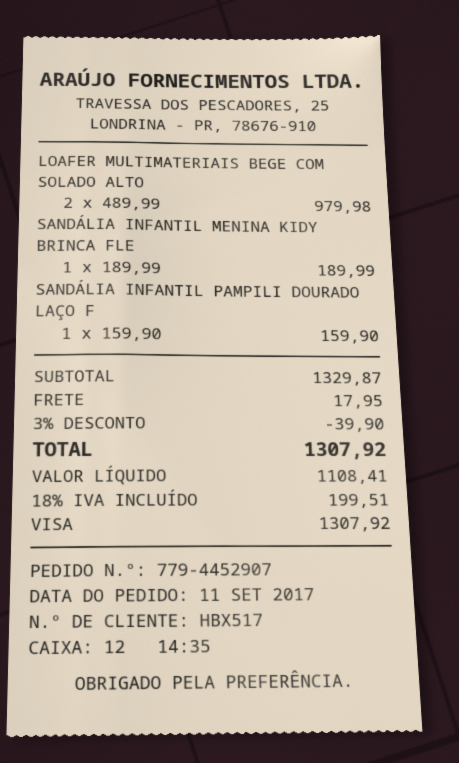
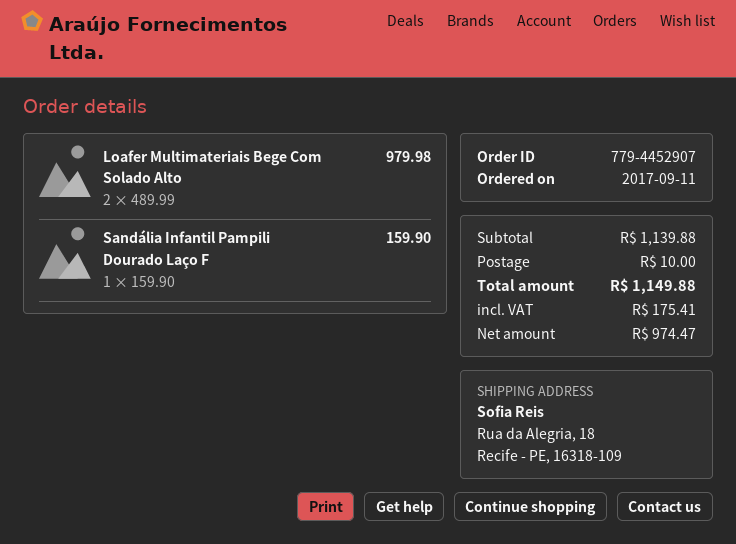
SANDÁLIA INFANTIL MENINA KIDY BRINCA FLE: 1 x 189.99 = 189.99 -> none
subtotal: 1329.87 -> 1139.88
discount: 3% = 39.90 -> none
shipping: 17.95 -> 10.00
net: 1108.41 -> 974.47
tax: 199.51 -> 175.41
total: 1307.92 -> 1149.88

